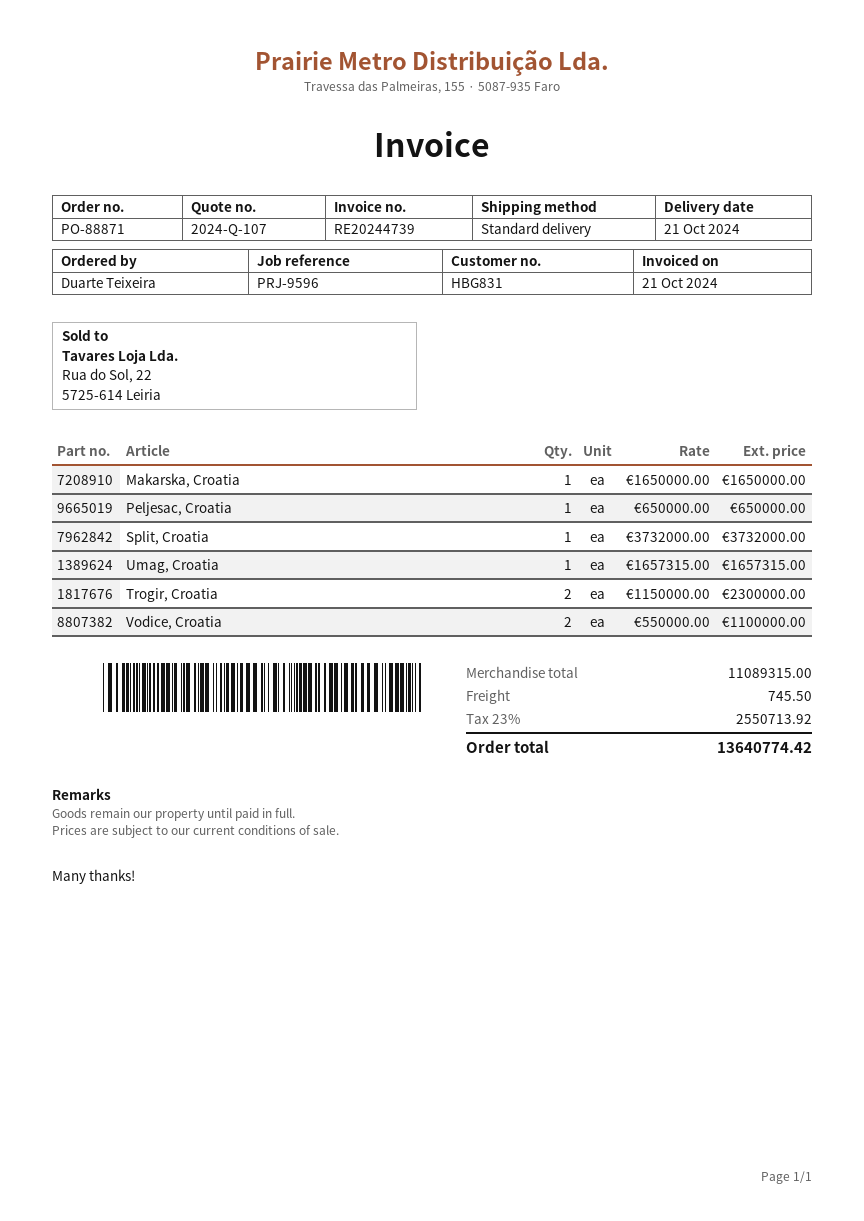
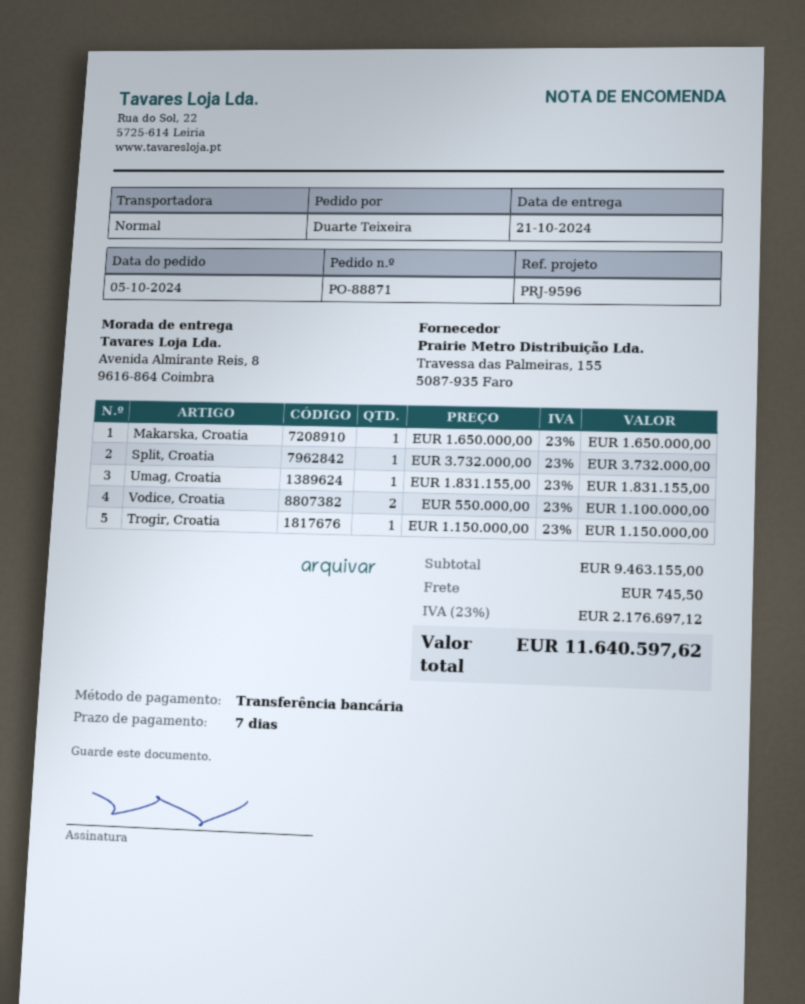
Peljesac, Croatia: 1 x 650000.00 = 650000.00 -> none
Umag, Croatia: 1 x 1657315.00 = 1657315.00 -> 1 x 1831155.00 = 1831155.00
Trogir, Croatia: 2 x 1150000.00 = 2300000.00 -> 1 x 1150000.00 = 1150000.00
subtotal: 11089315.00 -> 9463155.00
tax: 23% = 2550713.92 -> 23% = 2176697.12
total: 13640774.42 -> 11640597.62

